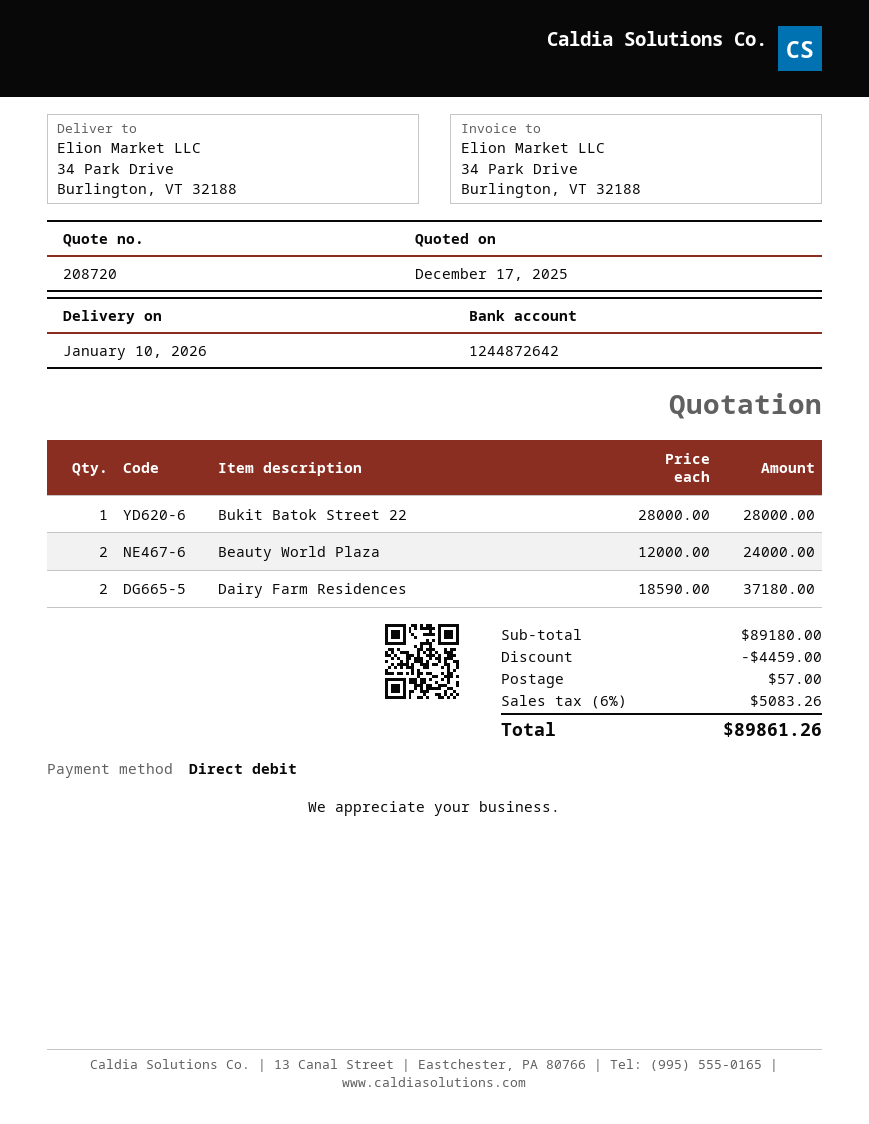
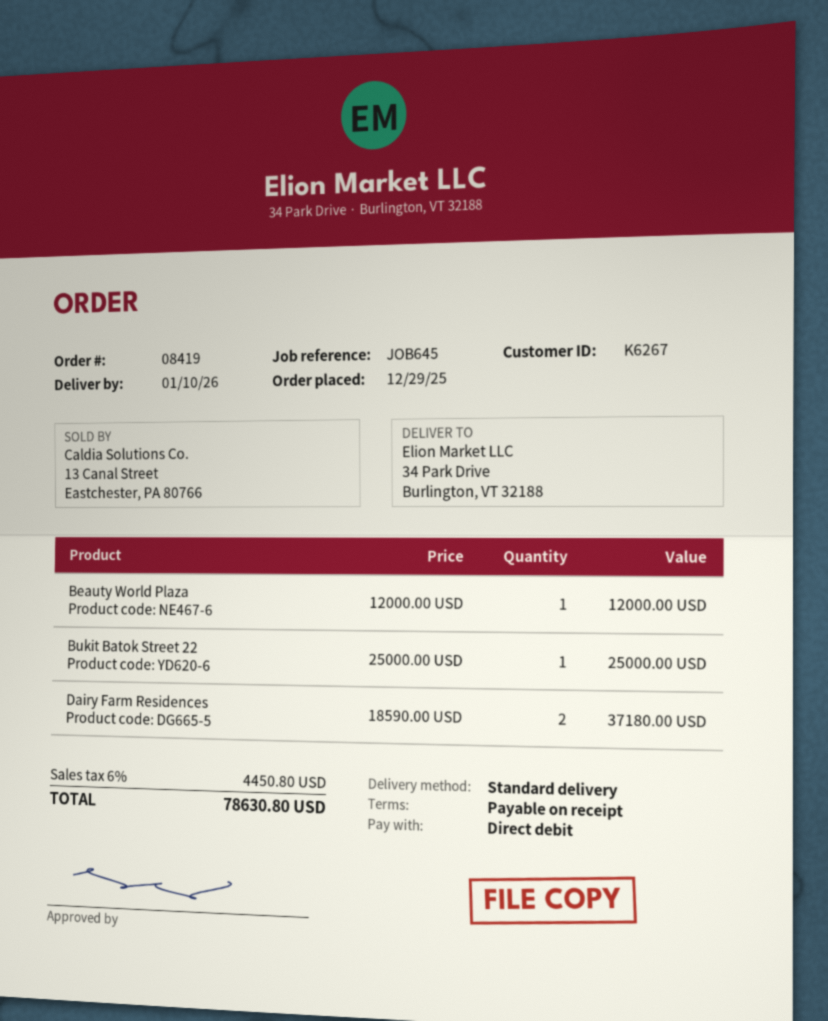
Bukit Batok Street 22: 1 x 28000.00 = 28000.00 -> 1 x 25000.00 = 25000.00
Beauty World Plaza: 2 x 12000.00 = 24000.00 -> 1 x 12000.00 = 12000.00
discount: 4459.00 -> none
shipping: 57.00 -> none
tax: 6% = 5083.26 -> 6% = 4450.80
total: 89861.26 -> 78630.80

